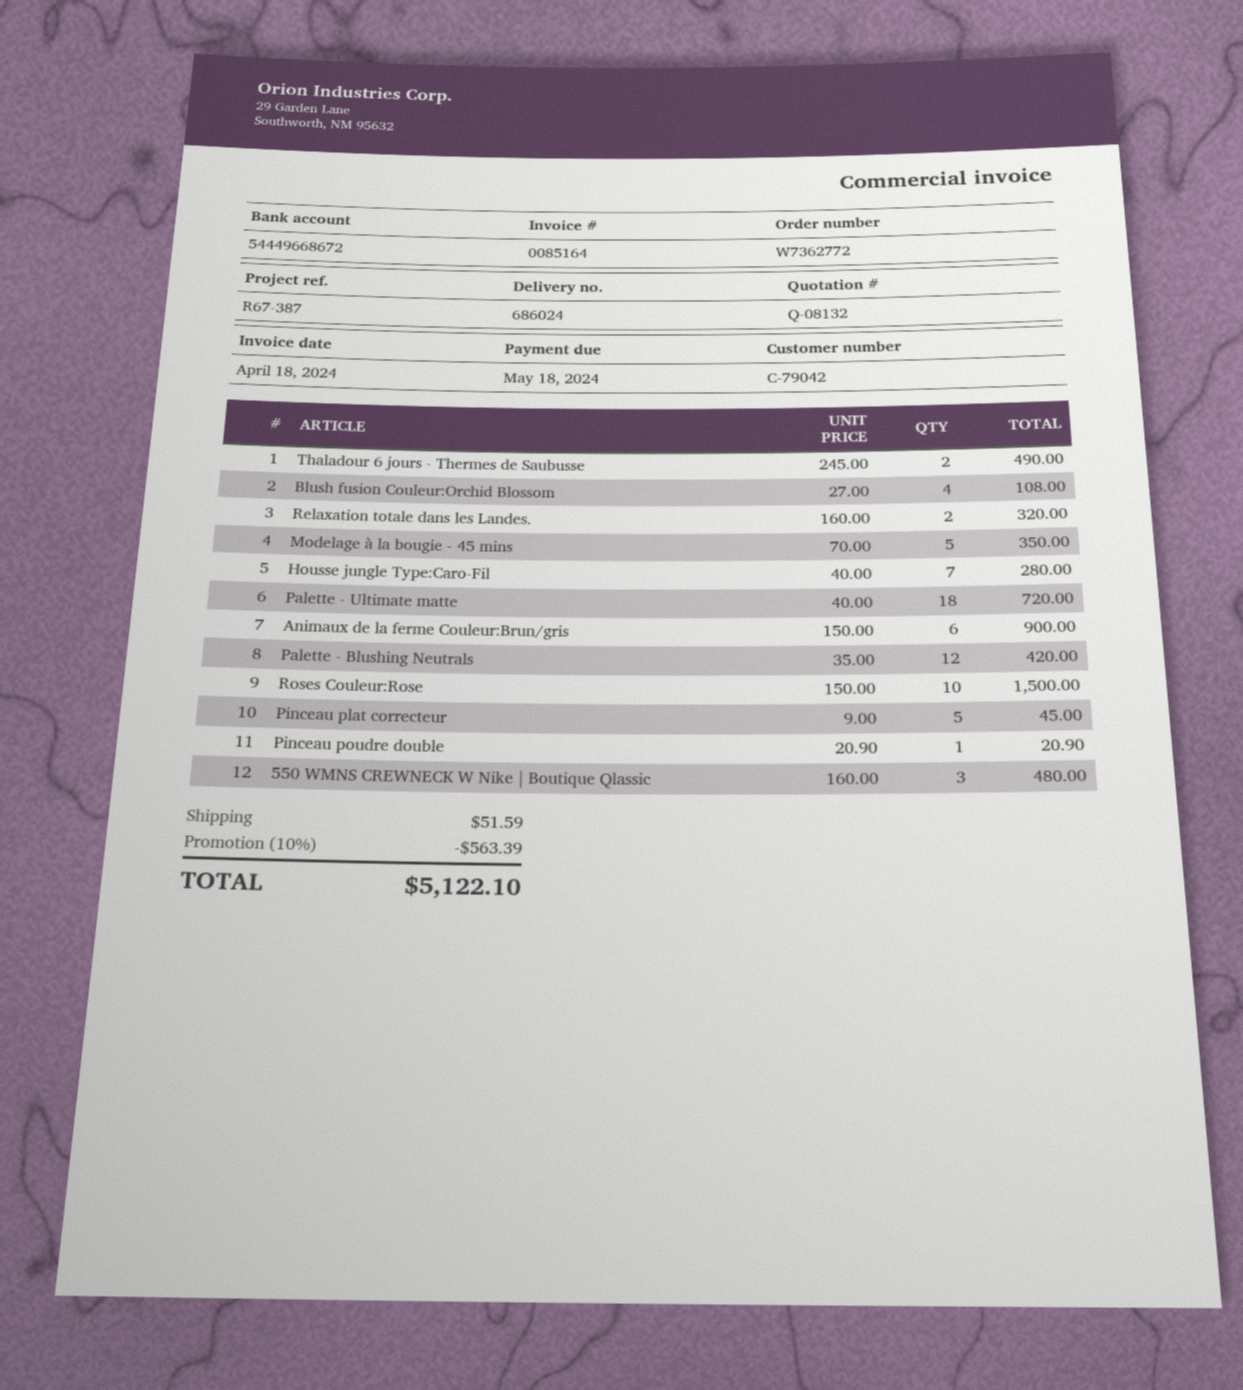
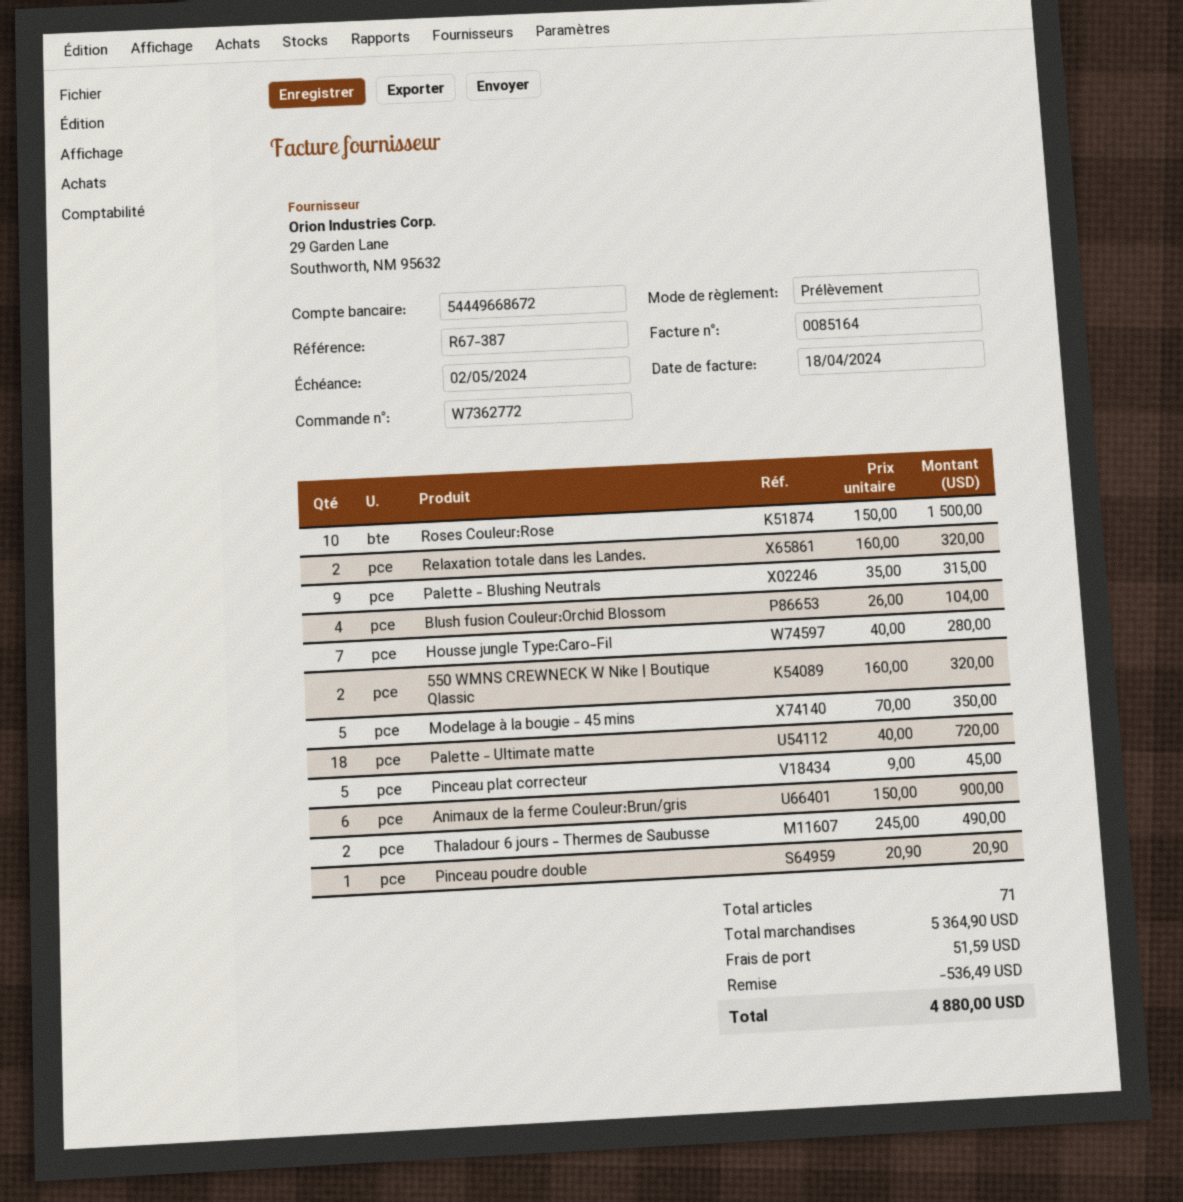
due date: 2024-05-18 -> 2024-05-02
Blush fusion Couleur:Orchid Blossom: 4 x 27.00 = 108.00 -> 4 x 26.00 = 104.00
Palette - Blushing Neutrals: 12 x 35.00 = 420.00 -> 9 x 35.00 = 315.00
550 WMNS CREWNECK W Nike | Boutique Qlassic: 3 x 160.00 = 480.00 -> 2 x 160.00 = 320.00
discount: 563.39 -> 536.49
total: 5122.10 -> 4880.00

